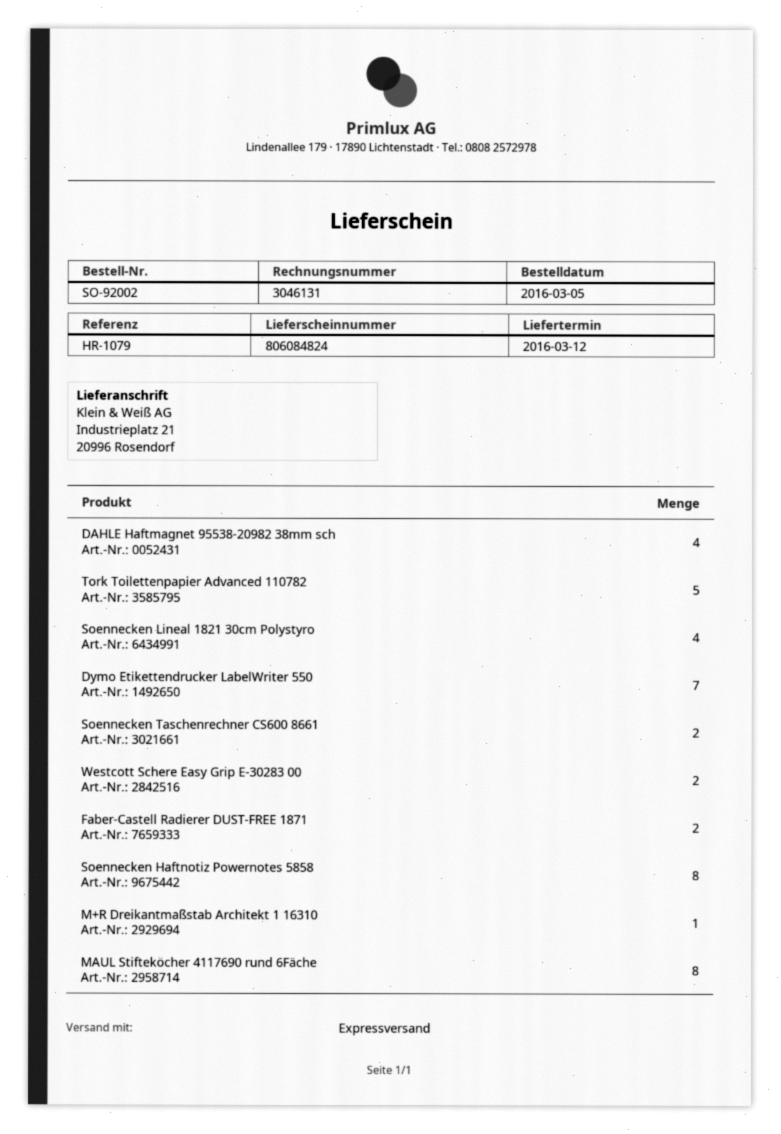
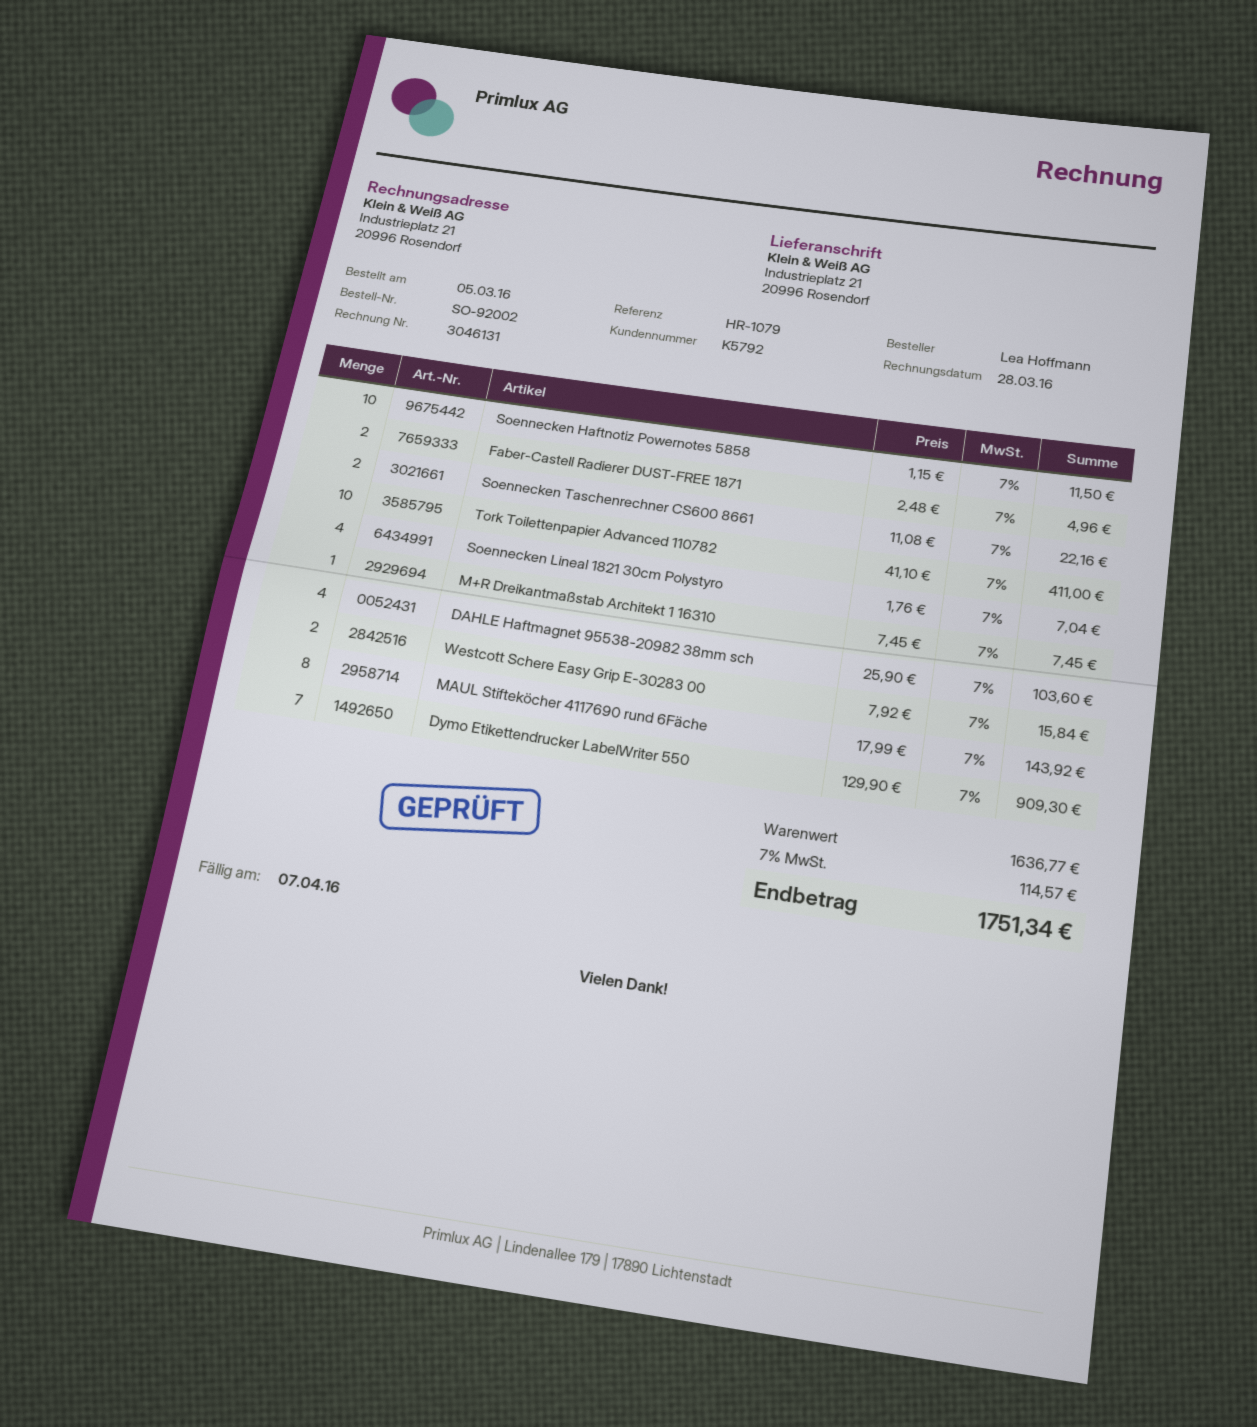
Tork Toilettenpapier Advanced 110782: 5 -> 10
Soennecken Haftnotiz Powernotes 5858: 8 -> 10

